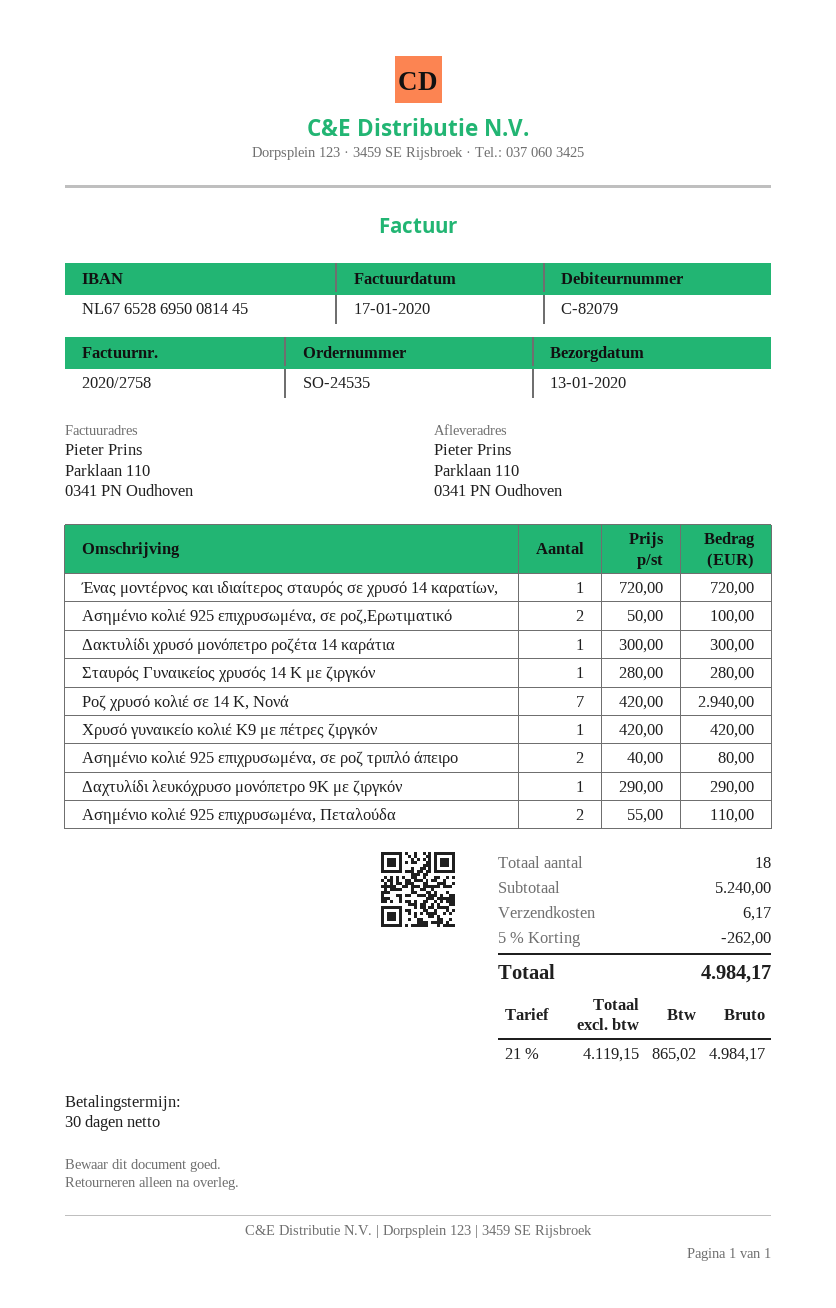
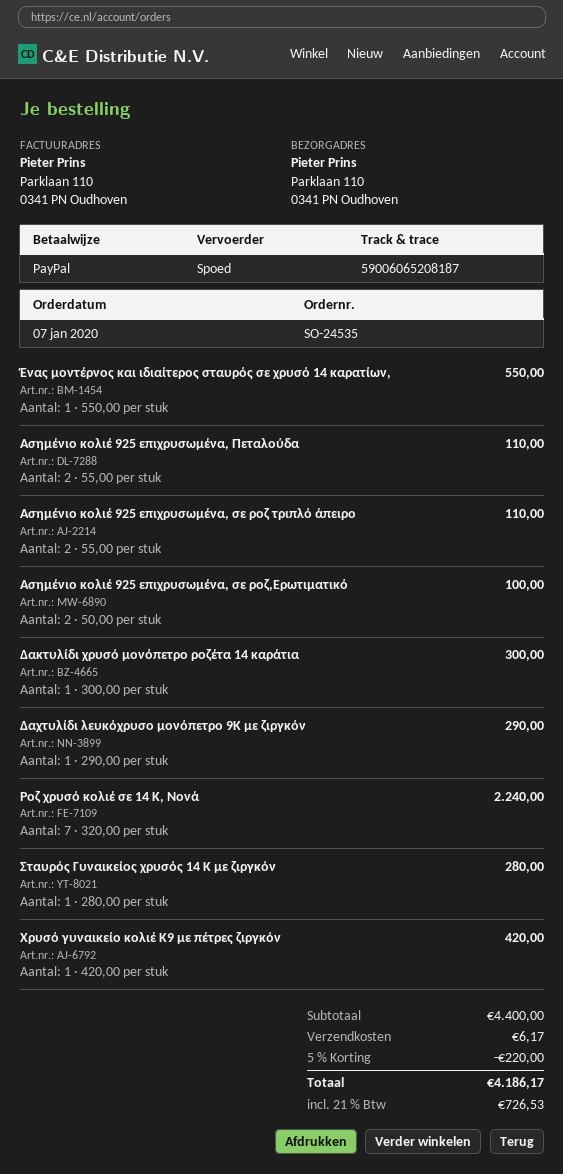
Ένας μοντέρνος και ιδιαίτερος σταυρός σε χρυσό 14 καρατίων,: 1 x 720.00 = 720.00 -> 1 x 550.00 = 550.00
Ροζ χρυσό κολιέ σε 14 Κ, Νονά: 7 x 420.00 = 2940.00 -> 7 x 320.00 = 2240.00
Ασημένιο κολιέ 925 επιχρυσωμένα, σε ροζ τριπλό άπειρο: 2 x 40.00 = 80.00 -> 2 x 55.00 = 110.00
subtotal: 5240.00 -> 4400.00
discount: 5% = 262.00 -> 5% = 220.00
tax: 21% = 865.02 -> 21% = 726.53
total: 4984.17 -> 4186.17

